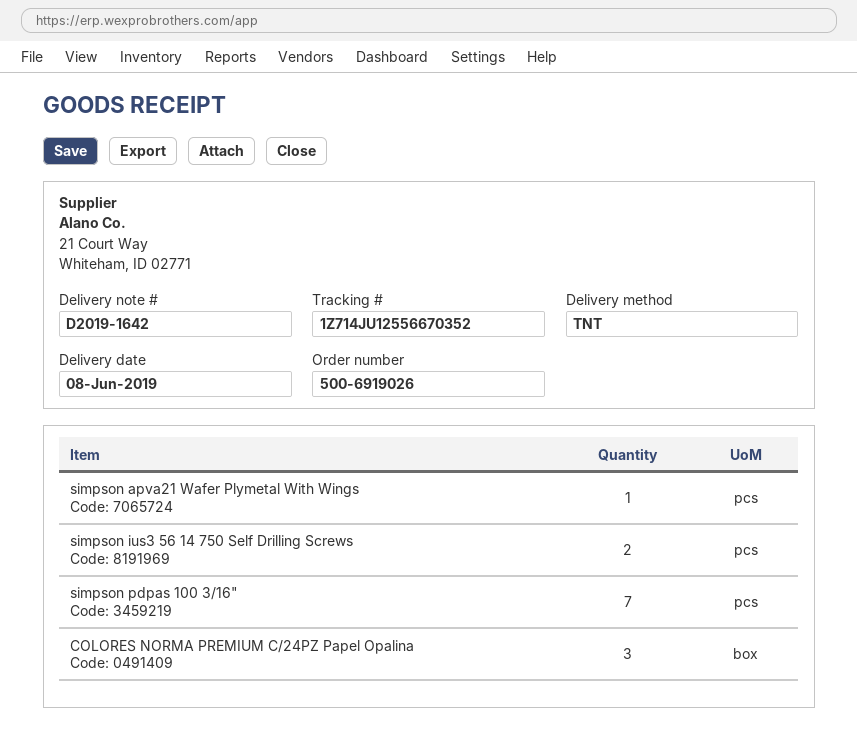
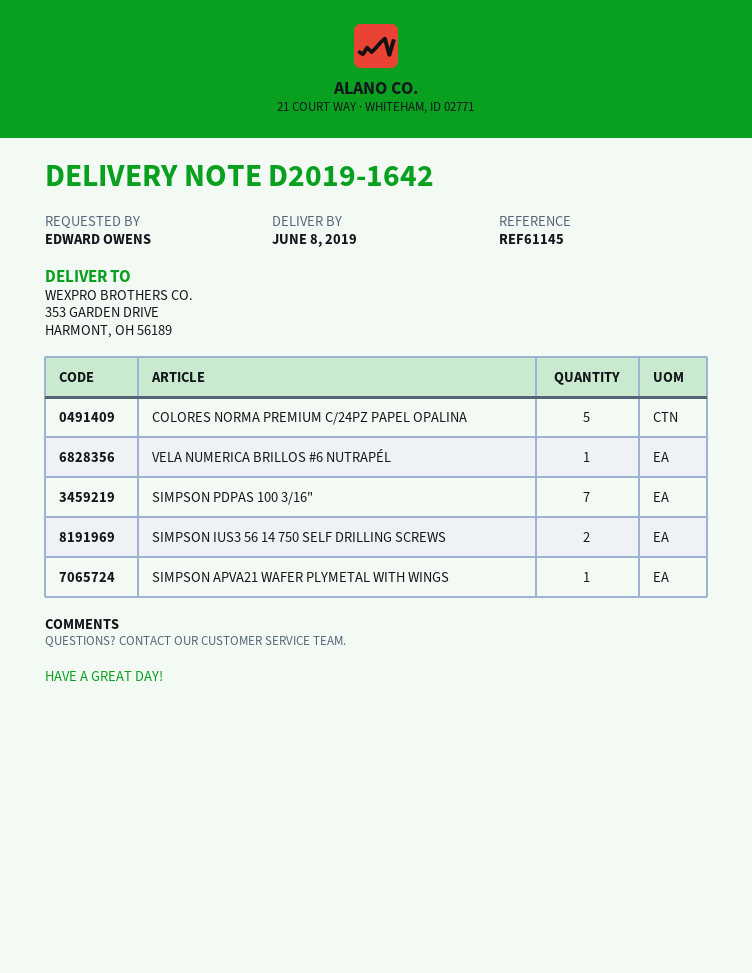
COLORES NORMA PREMIUM C/24PZ Papel Opalina: 3 -> 5
VELA NUMERICA BRILLOS #6 NUTRAPÉL: none -> 1

